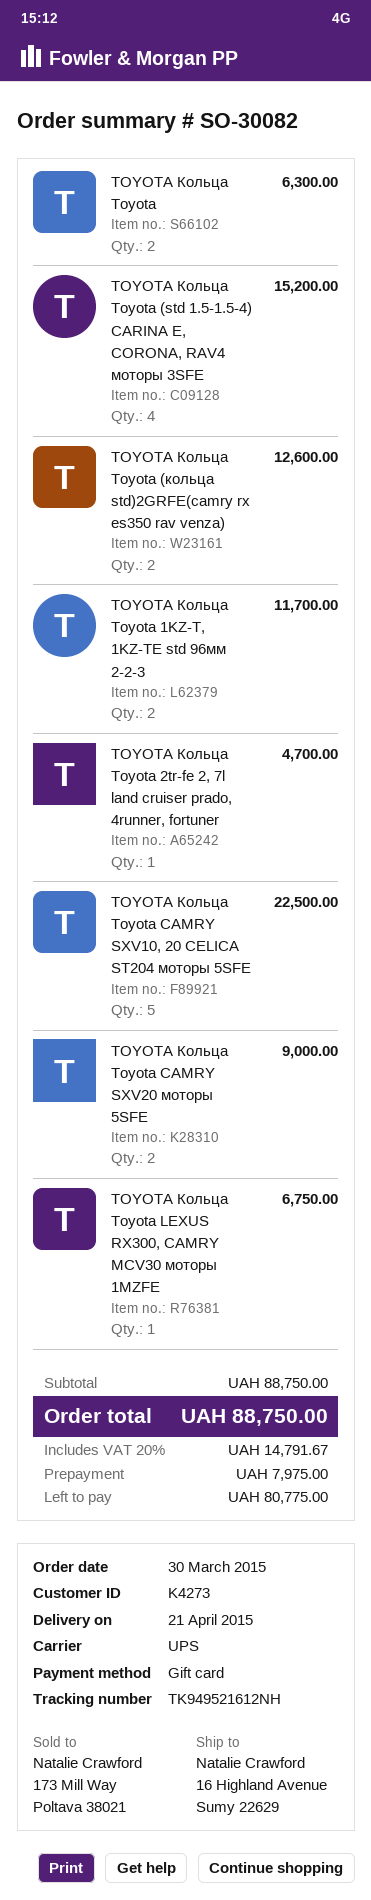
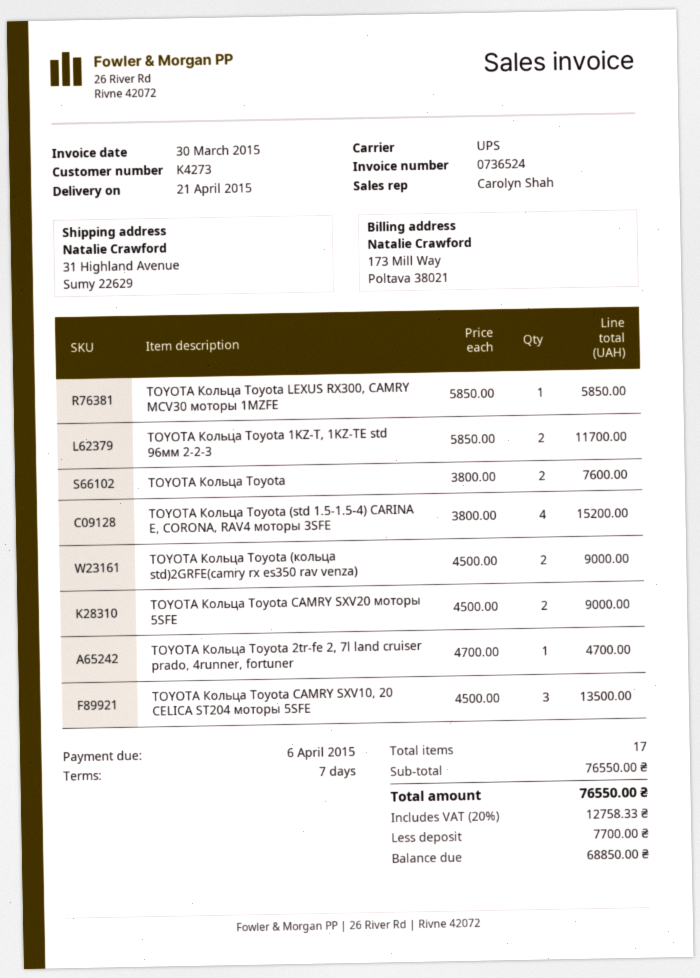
ship to: 16 Highland Avenue, Sumy 22629 -> 31 Highland Avenue, Sumy 22629
TOYOTA Кольца Toyota: 2 for 6300.00 -> 2 for 7600.00
TOYOTA Кольца Toyota (кольца std)2GRFE(camry rx es350 rav venza): 2 for 12600.00 -> 2 for 9000.00
TOYOTA Кольца Toyota CAMRY SXV10, 20 CELICA ST204 моторы 5SFE: 5 for 22500.00 -> 3 for 13500.00
TOYOTA Кольца Toyota LEXUS RX300, CAMRY MCV30 моторы 1MZFE: 1 for 6750.00 -> 1 for 5850.00
subtotal: 88750.00 -> 76550.00
tax: 20% = 14791.67 -> 20% = 12758.33
total: 88750.00 -> 76550.00
deposit: 7975.00 -> 7700.00
balance: 80775.00 -> 68850.00

